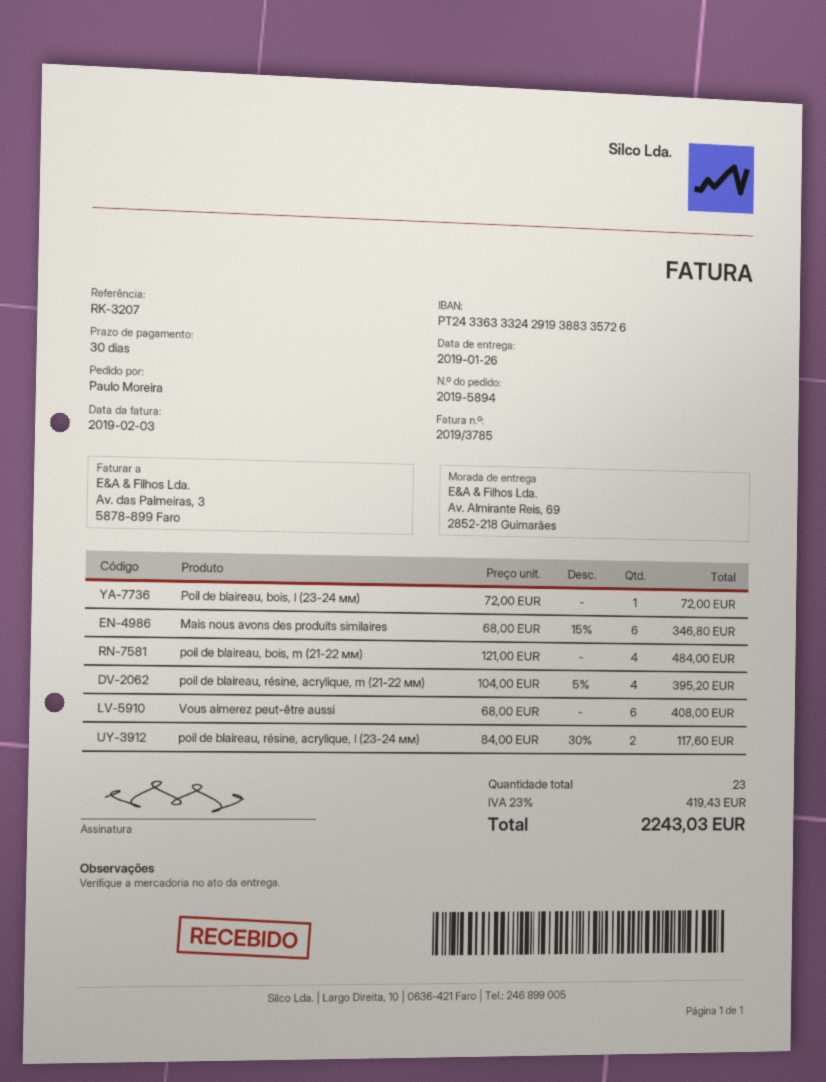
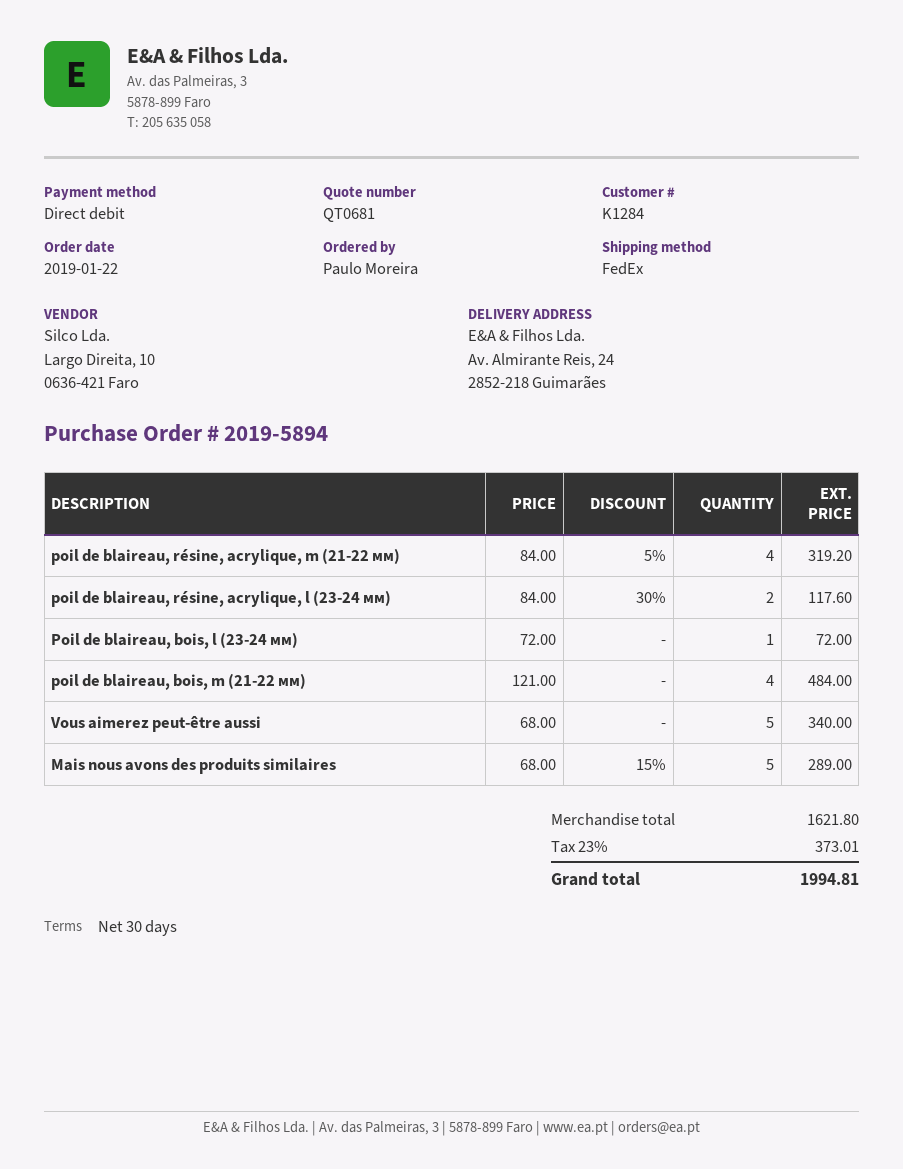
ship to: Av. Almirante Reis, 69, 2852-218 Guimarães -> Av. Almirante Reis, 24, 2852-218 Guimarães
Mais nous avons des produits similaires: 6 x 68.00 - 15% = 346.80 -> 5 x 68.00 - 15% = 289.00
poil de blaireau, résine, acrylique, m (21-22 мм): 4 x 104.00 - 5% = 395.20 -> 4 x 84.00 - 5% = 319.20
Vous aimerez peut-être aussi: 6 x 68.00 = 408.00 -> 5 x 68.00 = 340.00
tax: 23% = 419.43 -> 23% = 373.01
total: 2243.03 -> 1994.81

